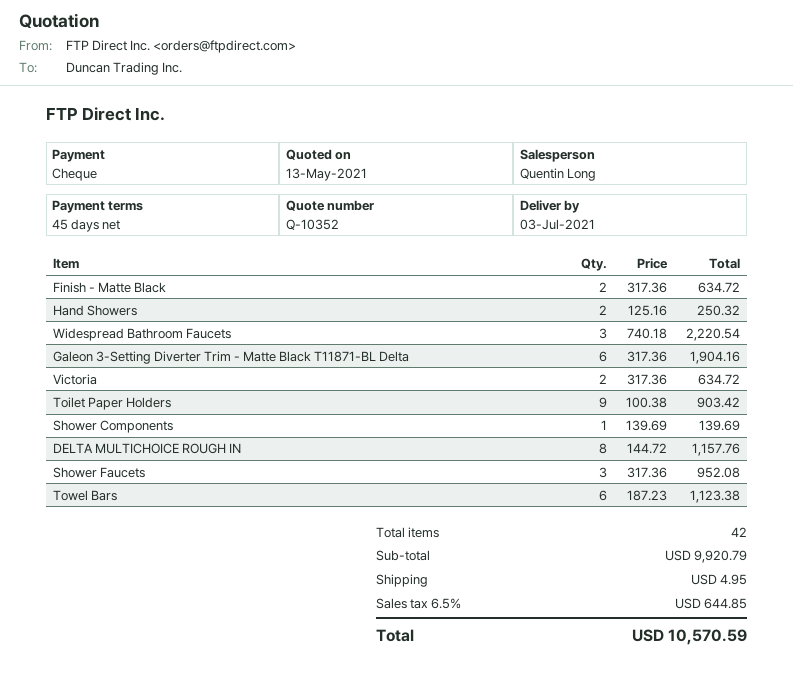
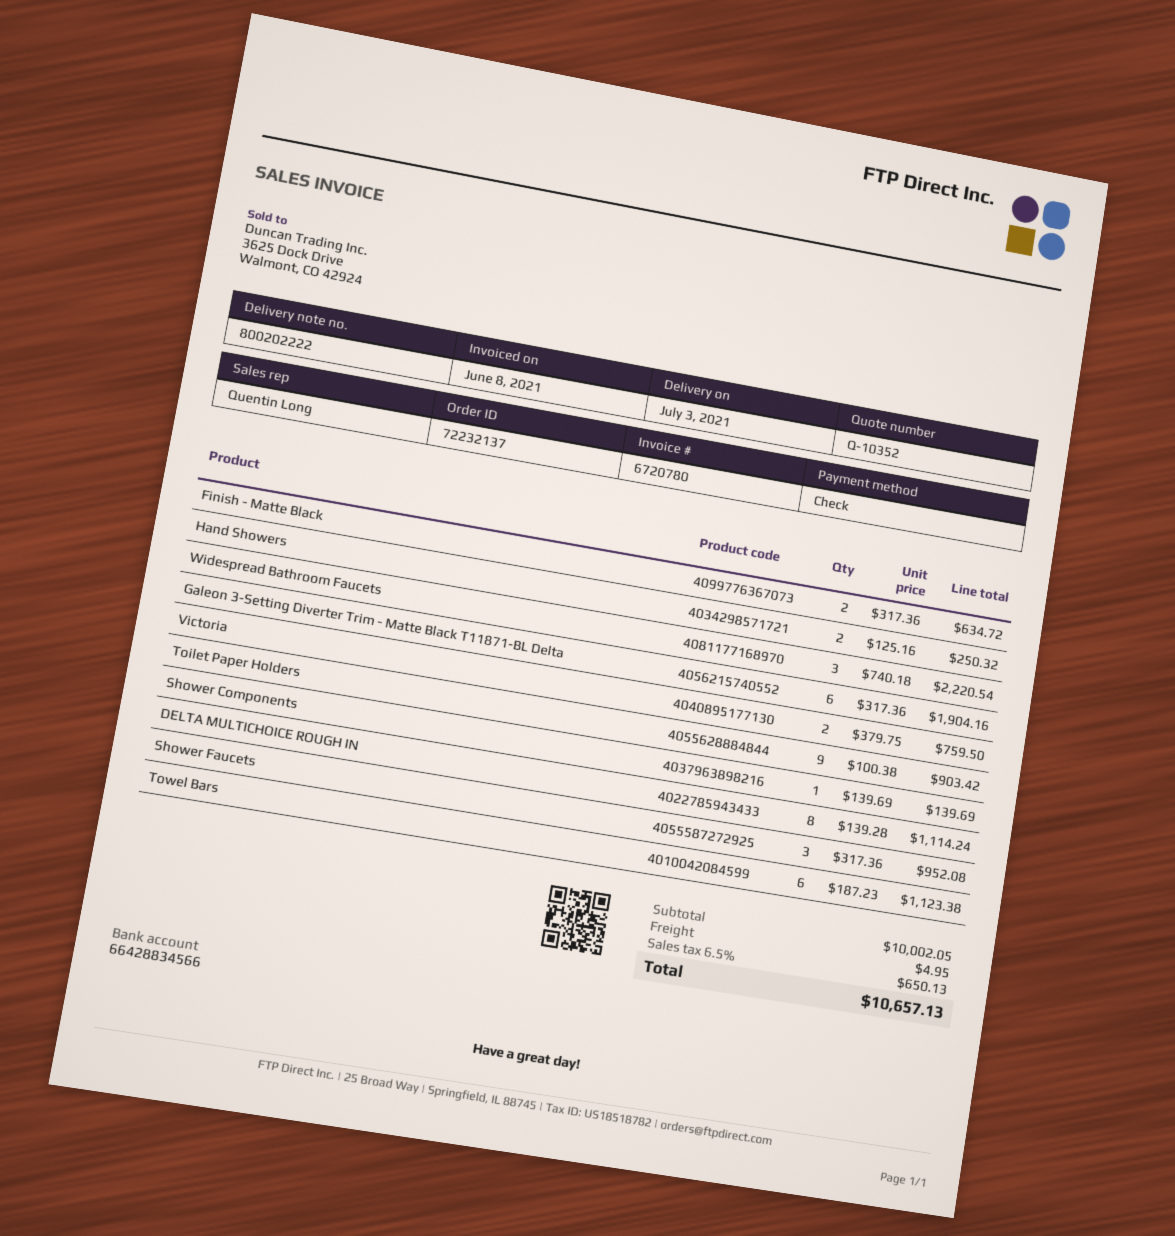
Victoria: 2 x 317.36 = 634.72 -> 2 x 379.75 = 759.50
DELTA MULTICHOICE ROUGH IN: 8 x 144.72 = 1157.76 -> 8 x 139.28 = 1114.24
subtotal: 9920.79 -> 10002.05
tax: 6.5% = 644.85 -> 6.5% = 650.13
total: 10570.59 -> 10657.13

